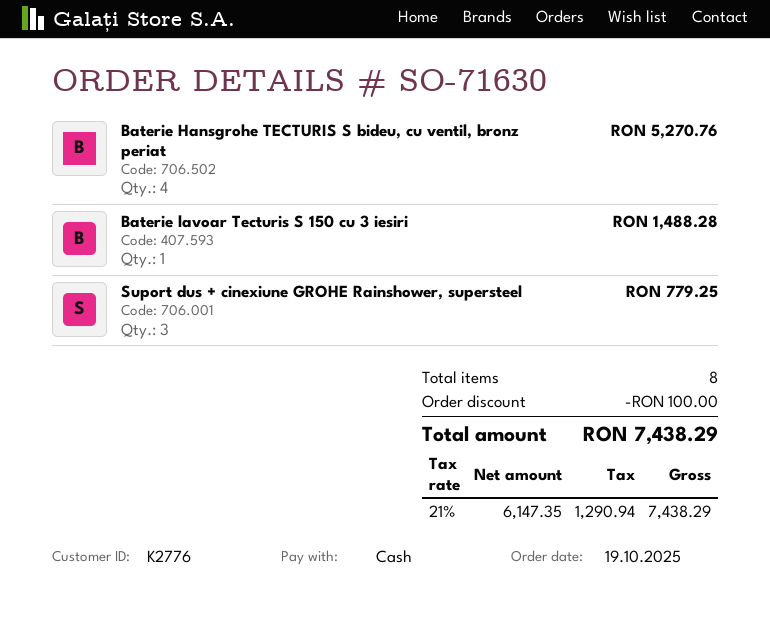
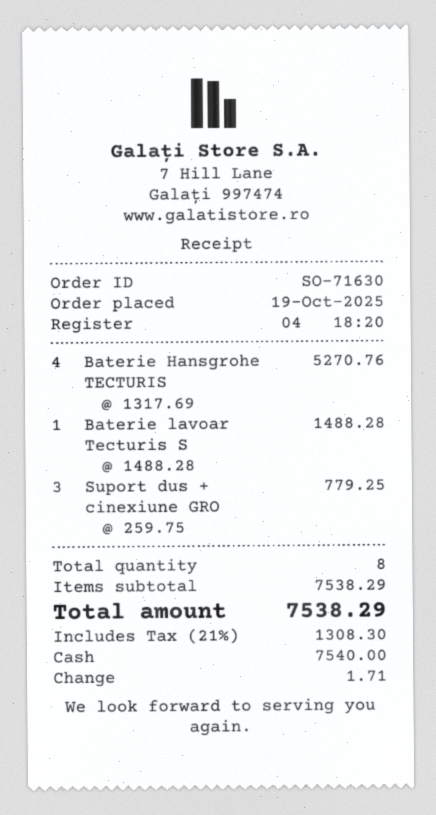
discount: 100.00 -> none
tax: 21% = 1290.94 -> 21% = 1308.30
total: 7438.29 -> 7538.29

